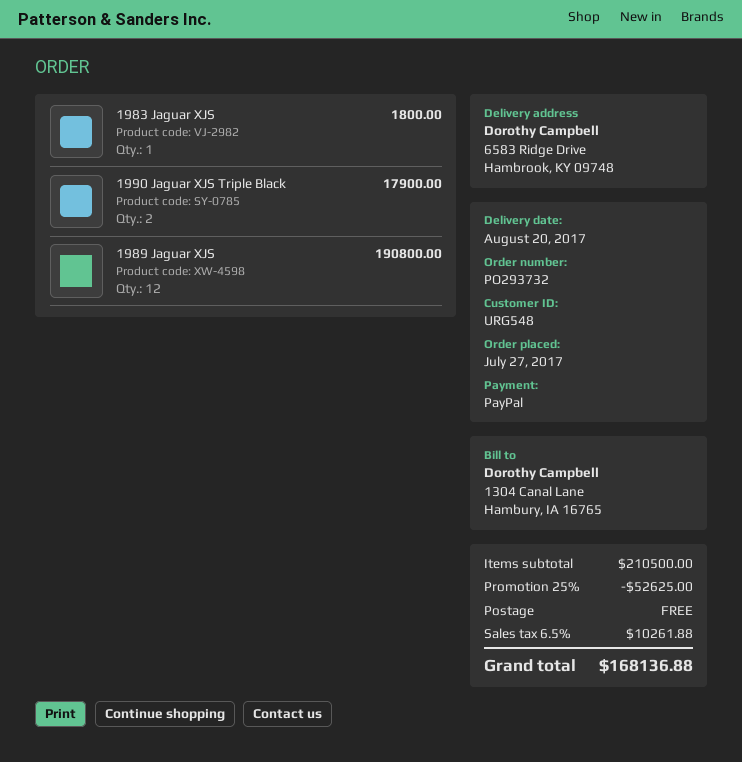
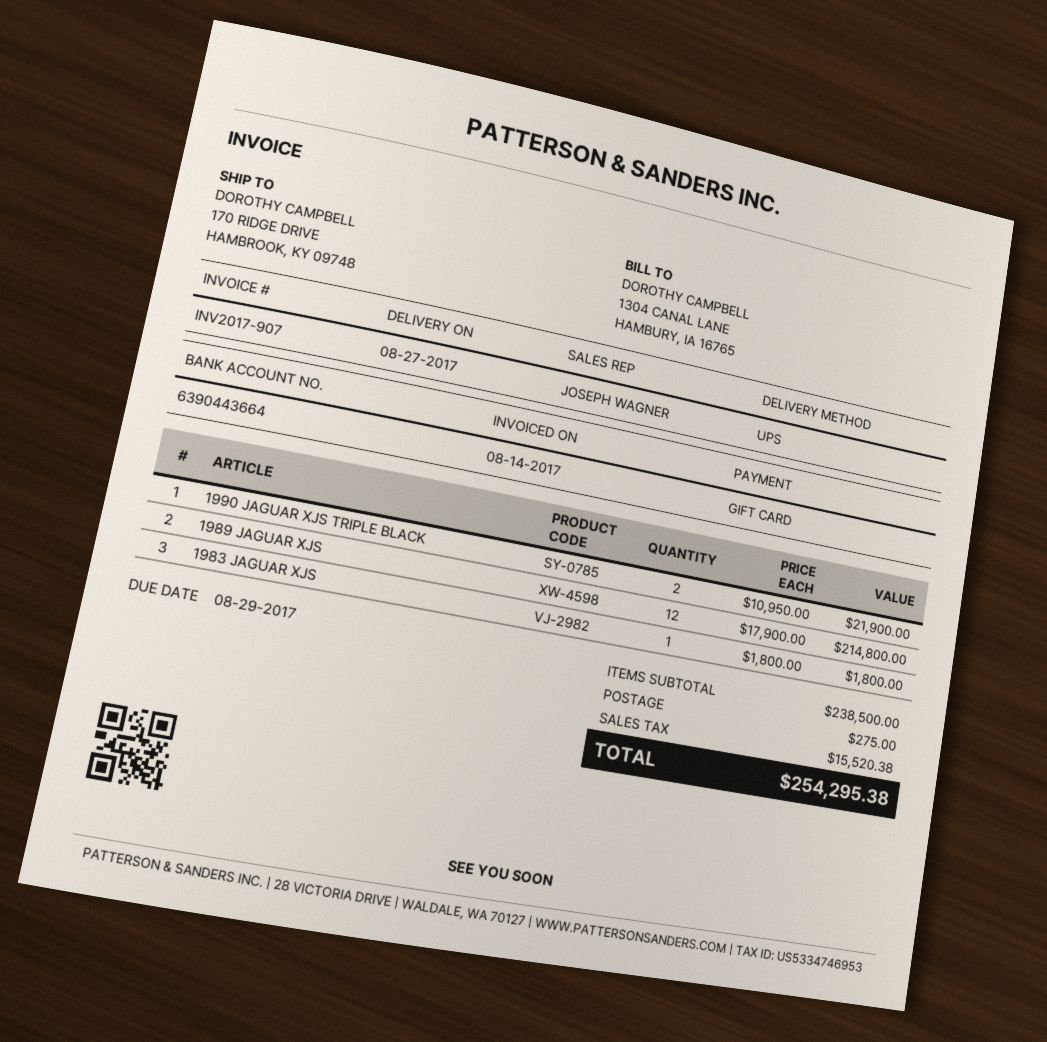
delivery date: 2017-08-20 -> 2017-08-27
payment method: PayPal -> gift card
ship to: 6583 Ridge Drive, Hambrook, KY 09748 -> 170 RIDGE DRIVE, HAMBROOK, KY 09748
1990 Jaguar XJS Triple Black: 2 for 17900.00 -> 2 for 21900.00
1989 Jaguar XJS: 12 for 190800.00 -> 12 for 214800.00
subtotal: 210500.00 -> 238500.00
discount: 25% = 52625.00 -> none
shipping: 0.00 -> 275.00
tax: 10261.88 -> 15520.38
total: 168136.88 -> 254295.38

